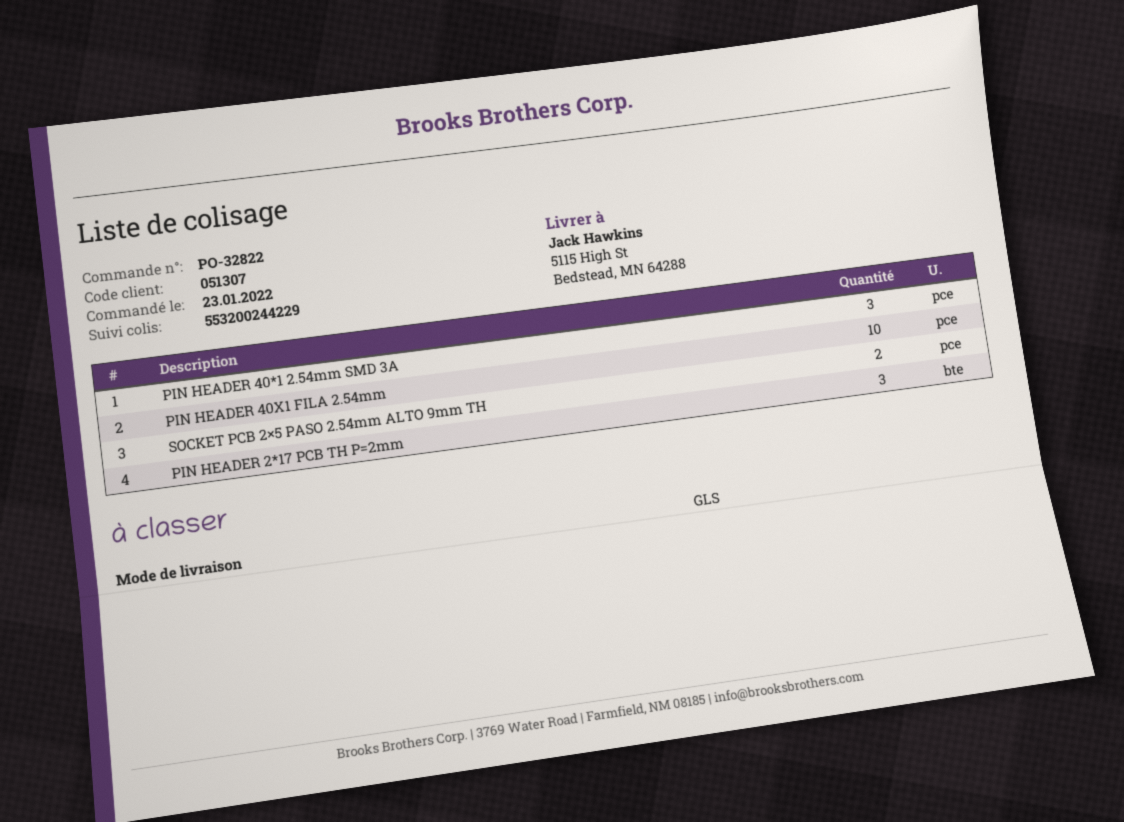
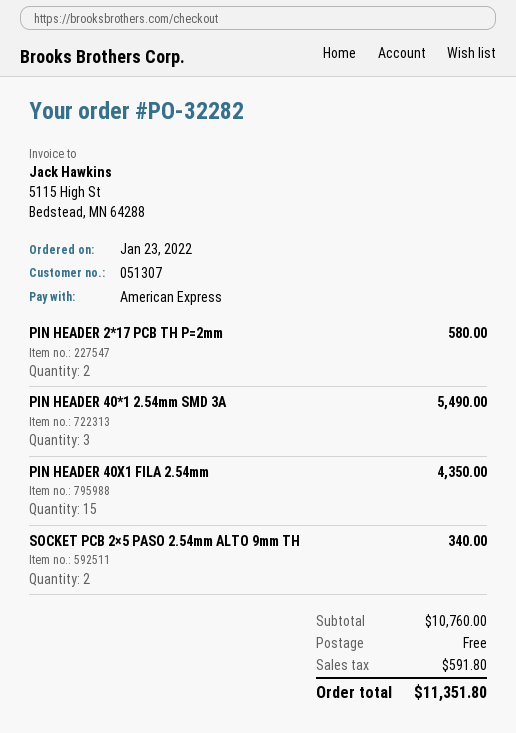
order number: PO-32822 -> PO-32282
PIN HEADER 40X1 FILA 2.54mm: 10 -> 15
PIN HEADER 2*17 PCB TH P=2mm: 3 -> 2

